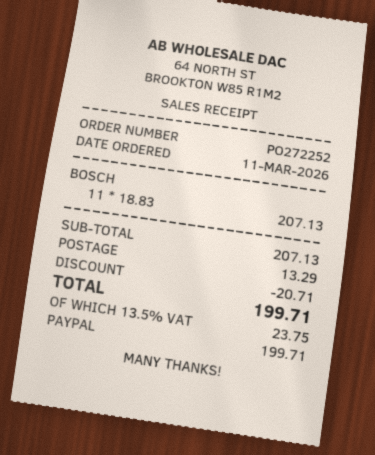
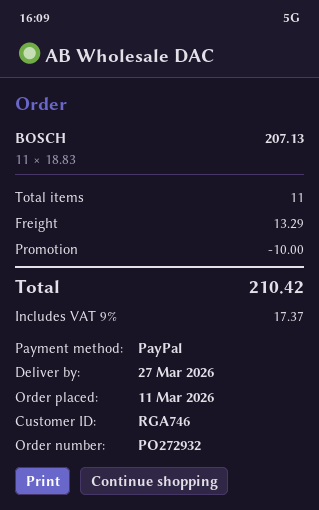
order number: PO272252 -> PO272932
discount: 20.71 -> 10.00
tax: 13.5% = 23.75 -> 9% = 17.37
total: 199.71 -> 210.42

